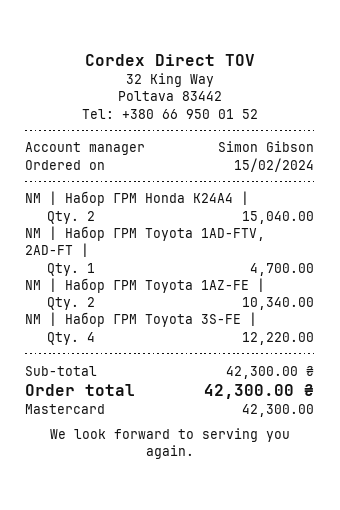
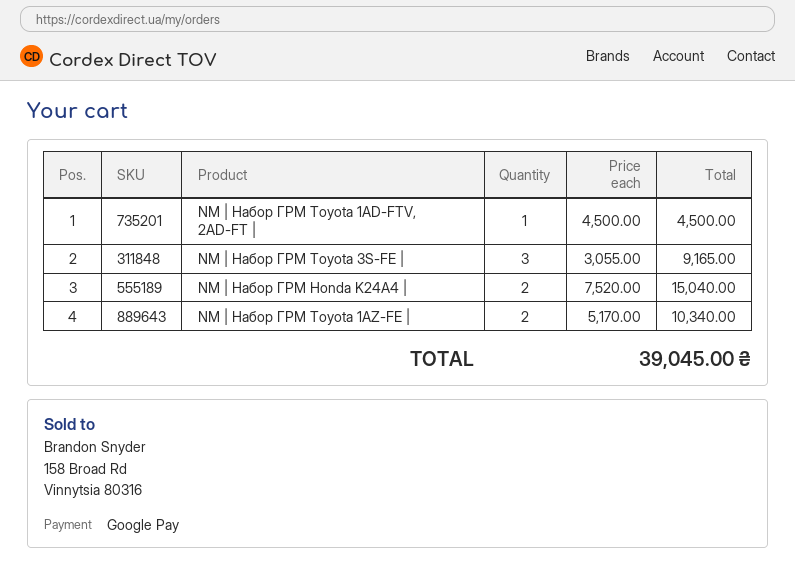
payment method: Mastercard -> Google Pay
NM | Набор ГРМ Toyota 1AD-FTV, 2AD-FT |: 1 for 4700.00 -> 1 for 4500.00
NM | Набор ГРМ Toyota 3S-FE |: 4 for 12220.00 -> 3 for 9165.00
total: 42300.00 -> 39045.00

